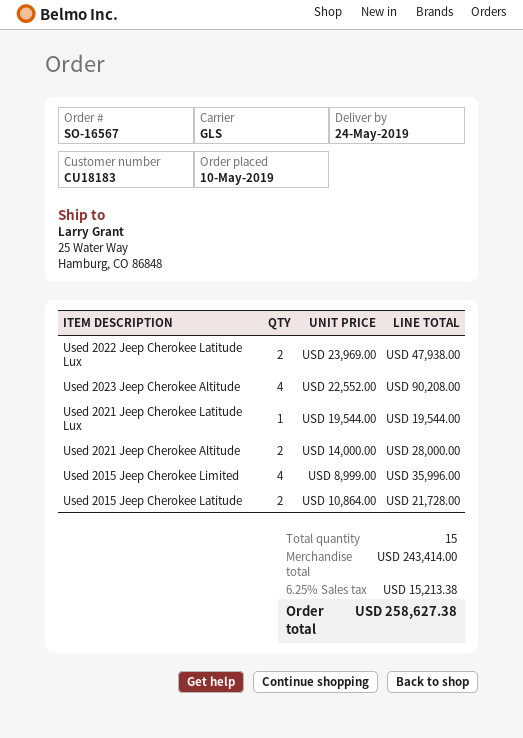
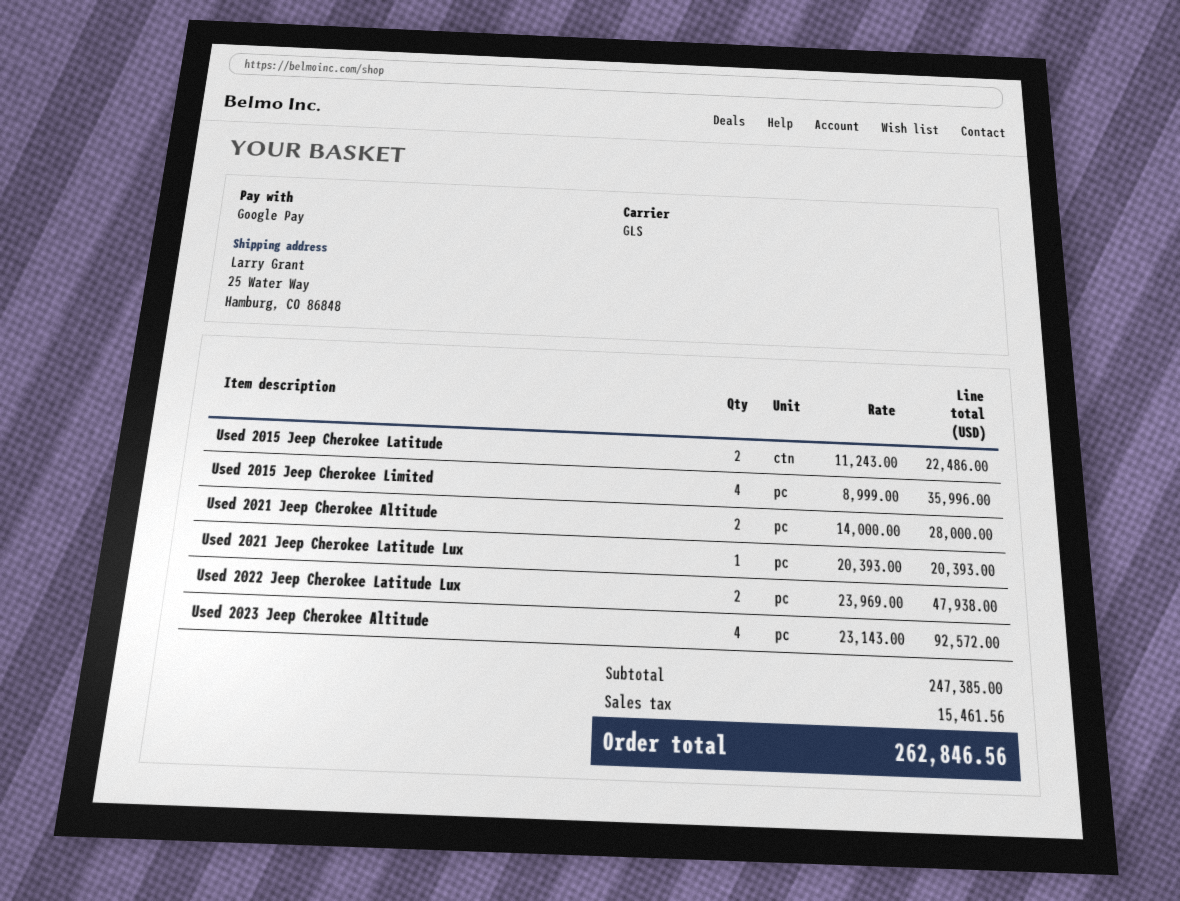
Used 2023 Jeep Cherokee Altitude: 4 x 22552.00 = 90208.00 -> 4 x 23143.00 = 92572.00
Used 2021 Jeep Cherokee Latitude Lux: 1 x 19544.00 = 19544.00 -> 1 x 20393.00 = 20393.00
Used 2015 Jeep Cherokee Latitude: 2 x 10864.00 = 21728.00 -> 2 x 11243.00 = 22486.00
subtotal: 243414.00 -> 247385.00
tax: 15213.38 -> 15461.56
total: 258627.38 -> 262846.56

